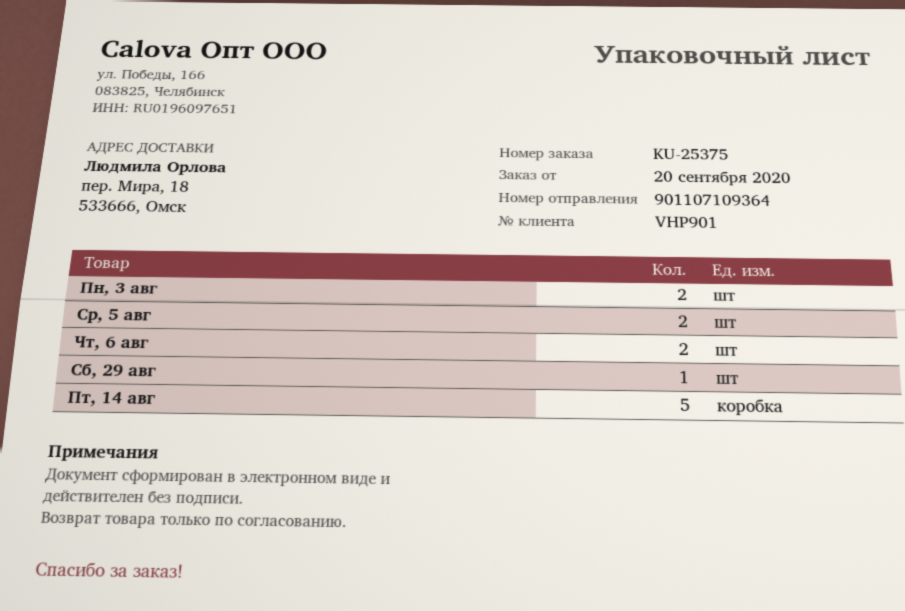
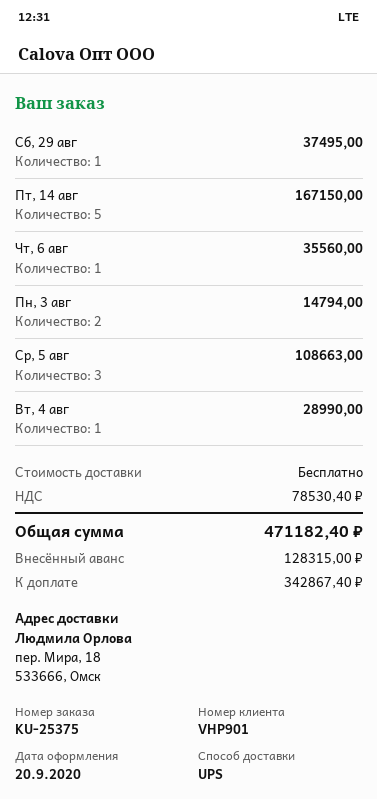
Ср, 5 авг: 2 -> 3
Чт, 6 авг: 2 -> 1
Вт, 4 авг: none -> 1

